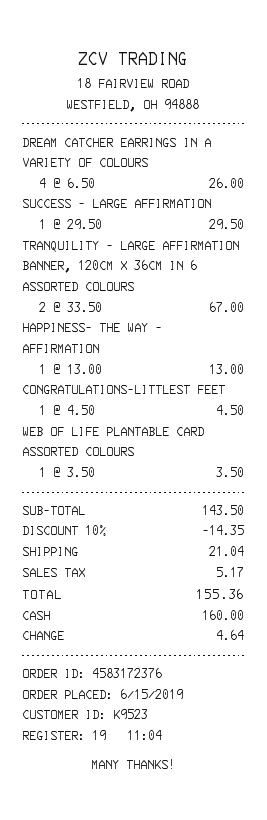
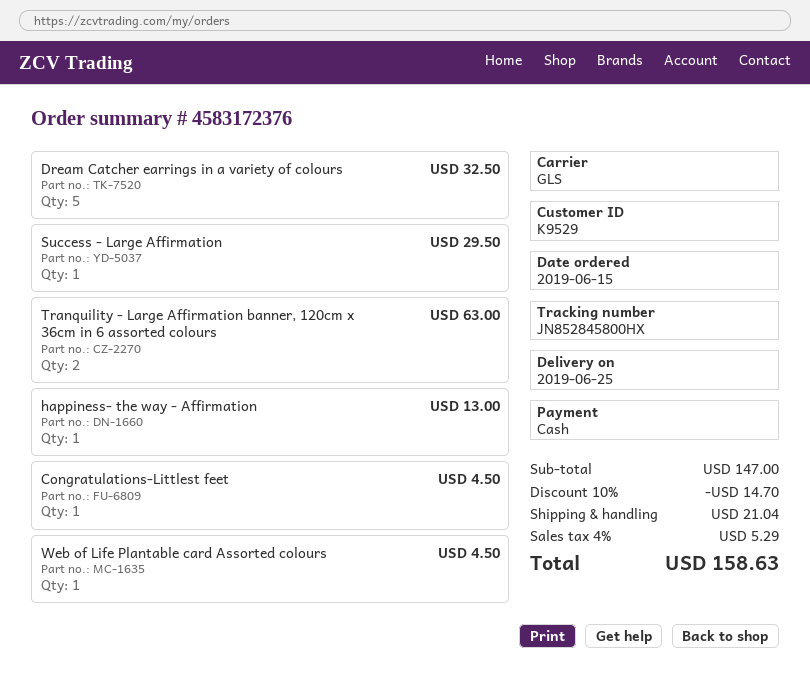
customer number: K9523 -> K9529
DREAM CATCHER EARRINGS IN A VARIETY OF COLOURS: 4 for 26.00 -> 5 for 32.50
TRANQUILITY - LARGE AFFIRMATION BANNER, 120CM X 36CM IN 6 ASSORTED COLOURS: 2 for 67.00 -> 2 for 63.00
WEB OF LIFE PLANTABLE CARD ASSORTED COLOURS: 1 for 3.50 -> 1 for 4.50
subtotal: 143.50 -> 147.00
discount: 10% = 14.35 -> 10% = 14.70
tax: 5.17 -> 5.29
total: 155.36 -> 158.63

